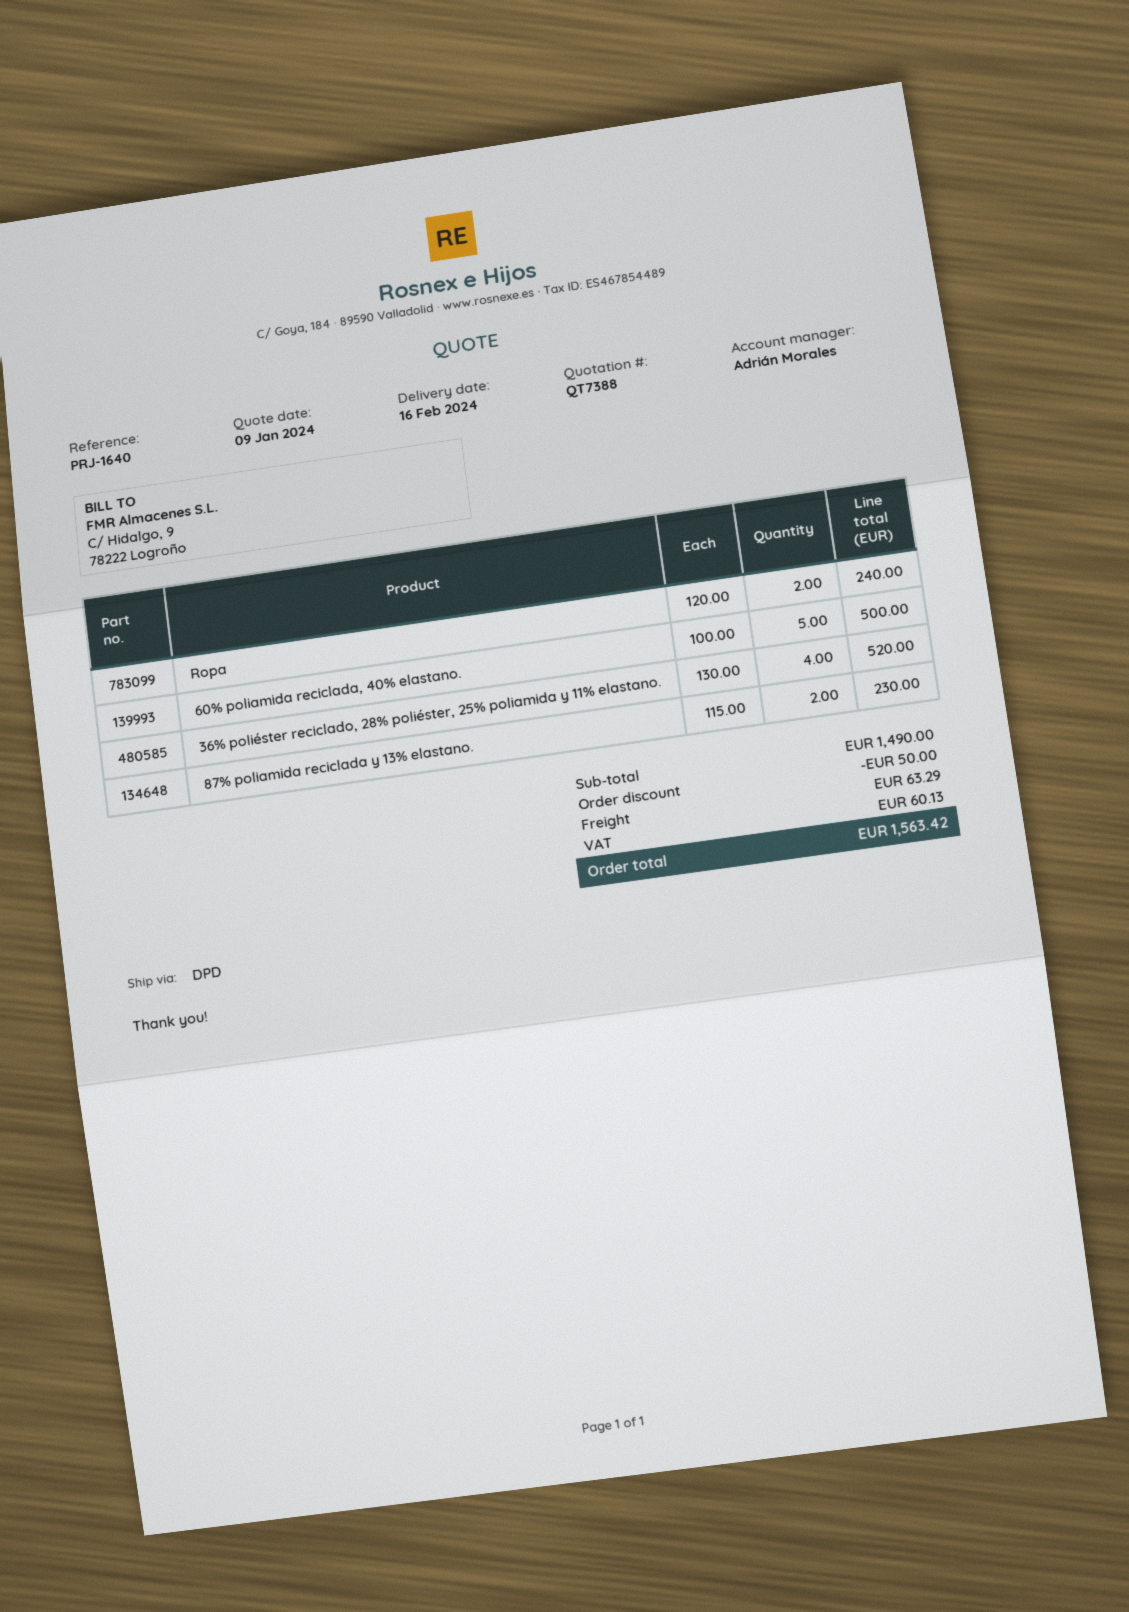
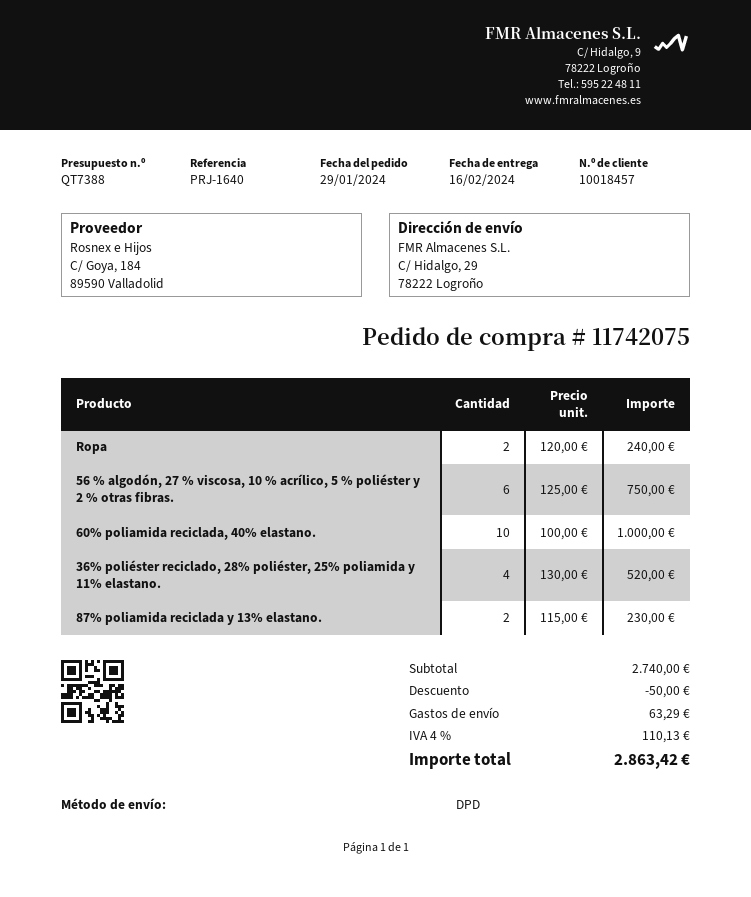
60% poliamida reciclada, 40% elastano.: 5 x 100.00 = 500.00 -> 10 x 100.00 = 1000.00
56 % algodón, 27 % viscosa, 10 % acrílico, 5 % poliéster y 2 % otras fibras.: none -> 6 x 125.00 = 750.00
subtotal: 1490.00 -> 2740.00
tax: 60.13 -> 110.13
total: 1563.42 -> 2863.42

